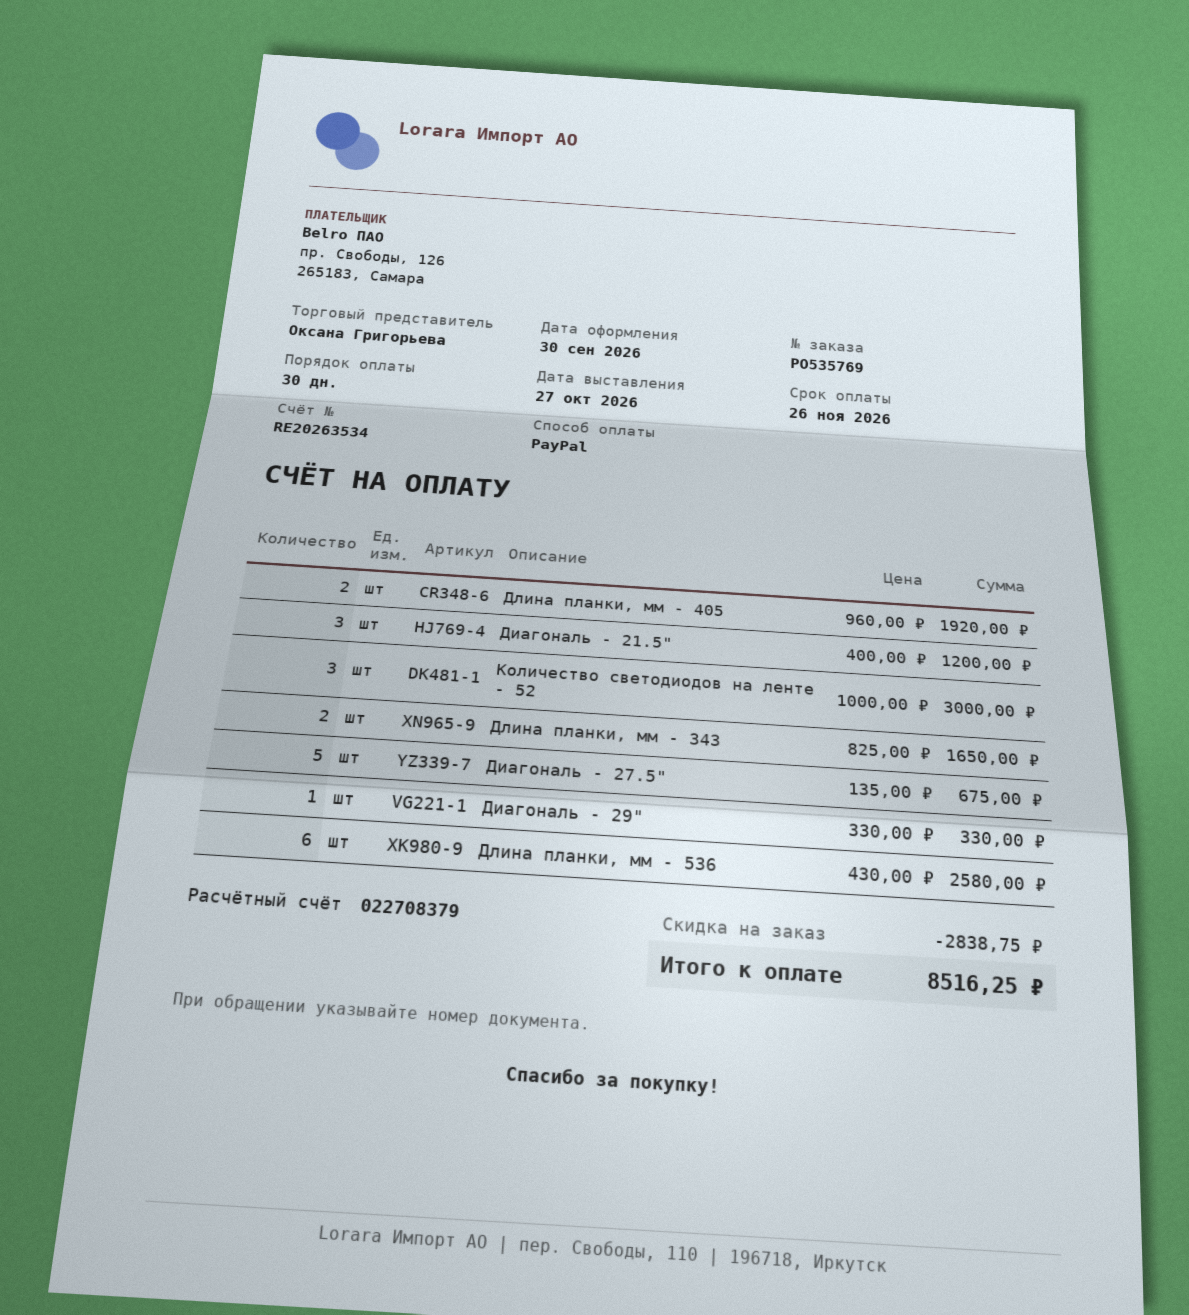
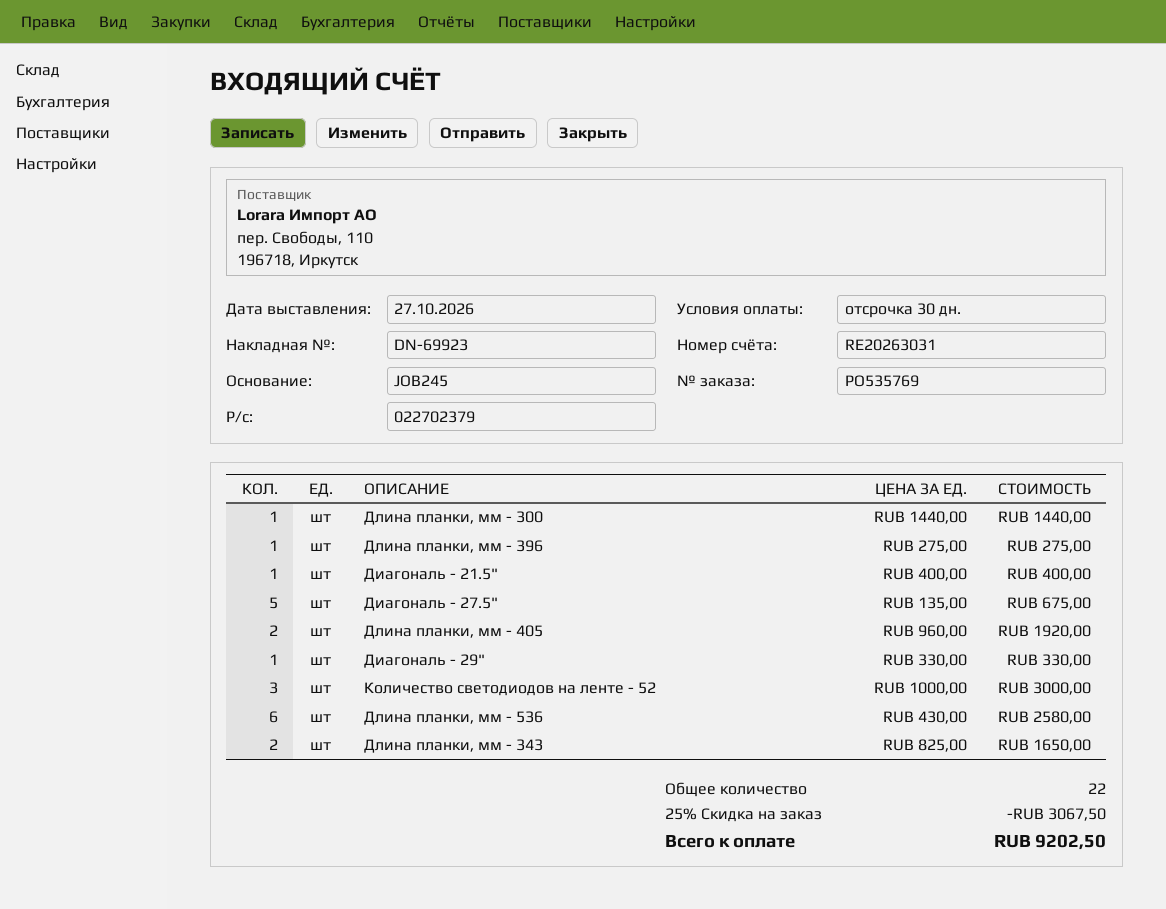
invoice number: RE20263534 -> RE20263031
bank account: 022708379 -> 022702379
Диагональ - 21.5": 3 x 400.00 = 1200.00 -> 1 x 400.00 = 400.00
Длина планки, мм - 300: none -> 1 x 1440.00 = 1440.00
Длина планки, мм - 396: none -> 1 x 275.00 = 275.00
discount: 2838.75 -> 3067.50
total: 8516.25 -> 9202.50

